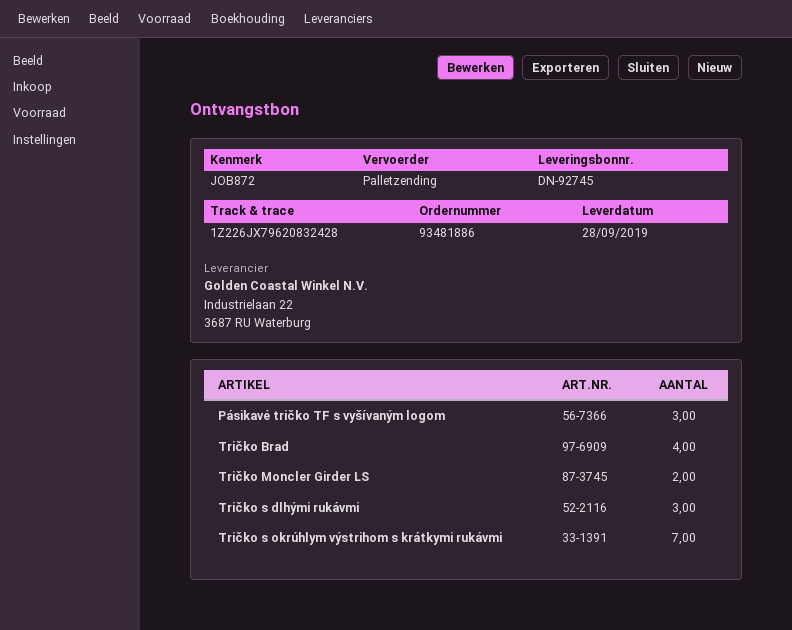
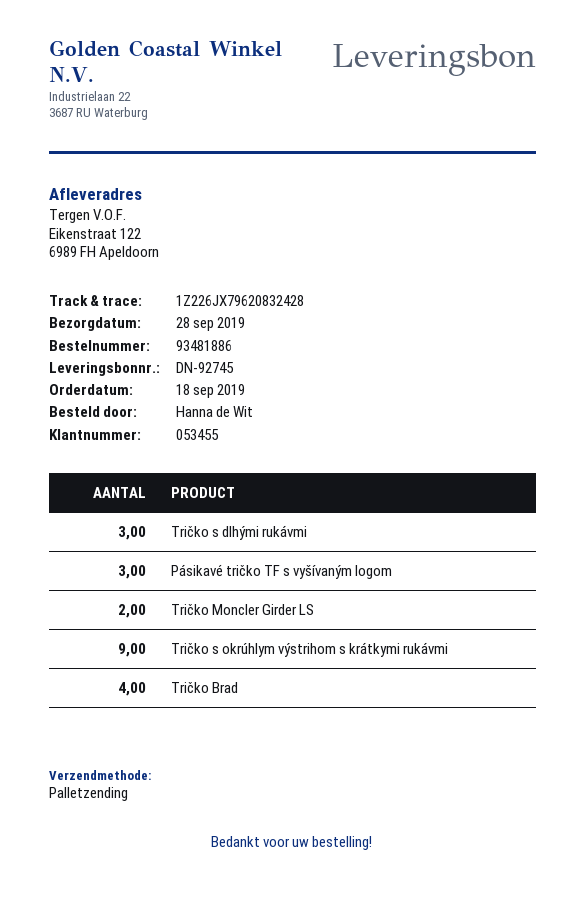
Tričko s okrúhlym výstrihom s krátkymi rukávmi: 7 -> 9

